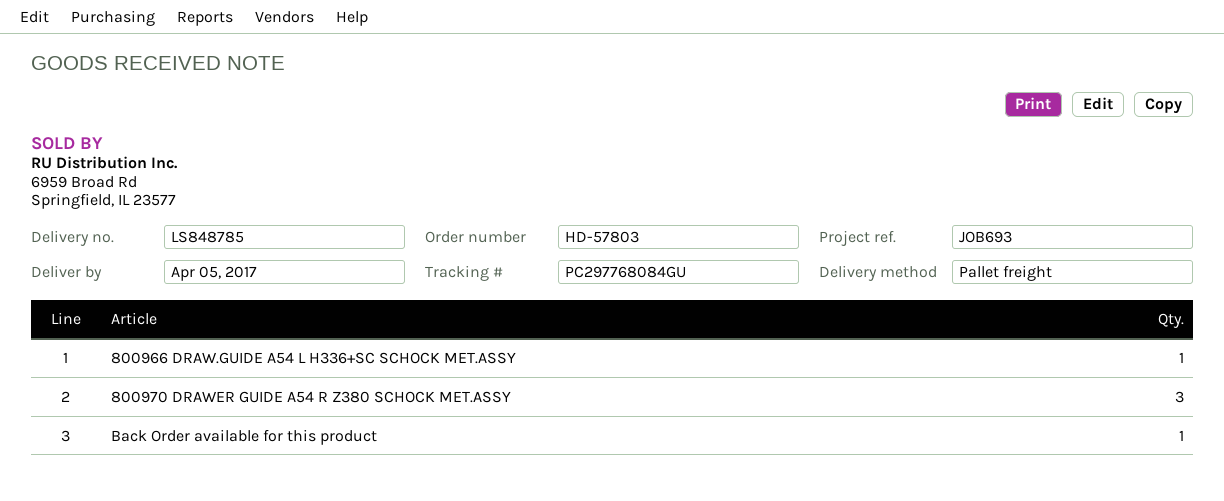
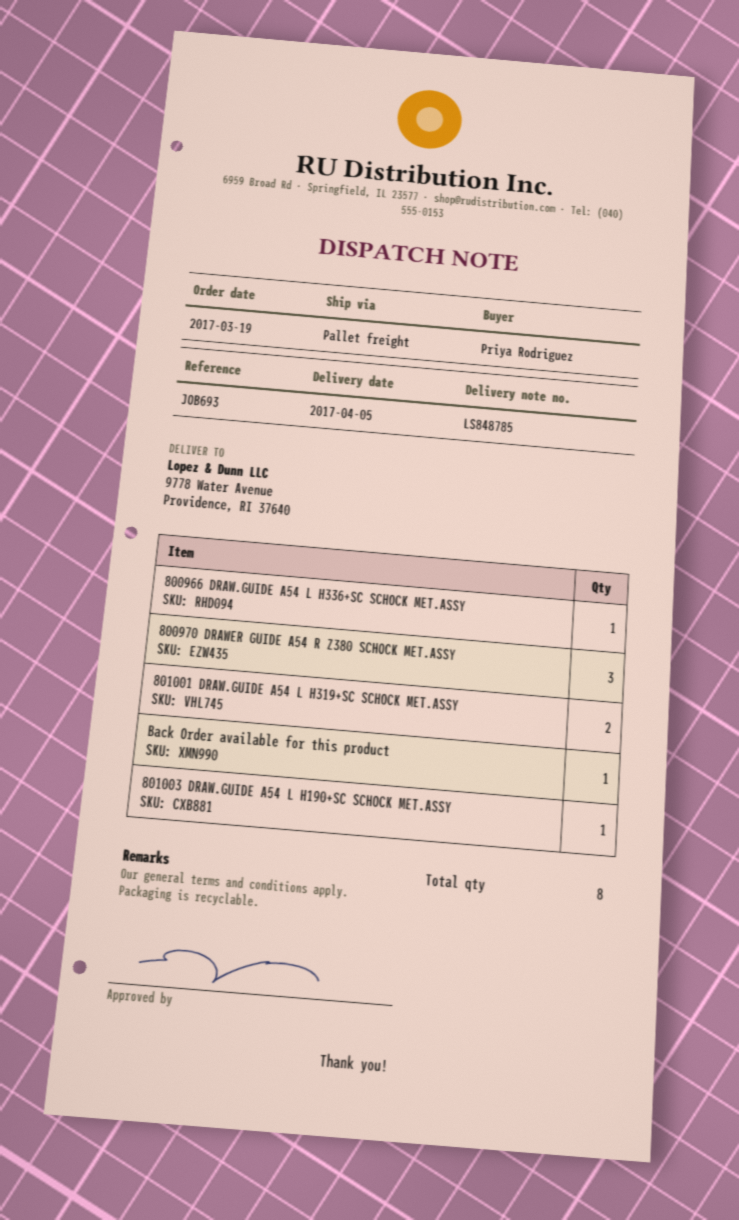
801001 DRAW.GUIDE A54 L H319+SC SCHOCK MET.ASSY: none -> 2
801003 DRAW.GUIDE A54 L H190+SC SCHOCK MET.ASSY: none -> 1

